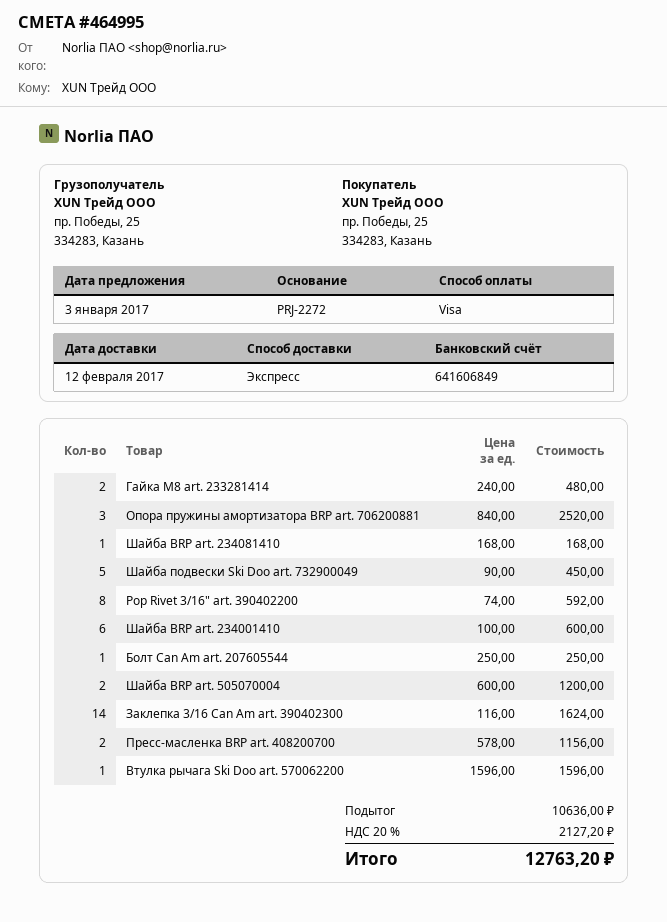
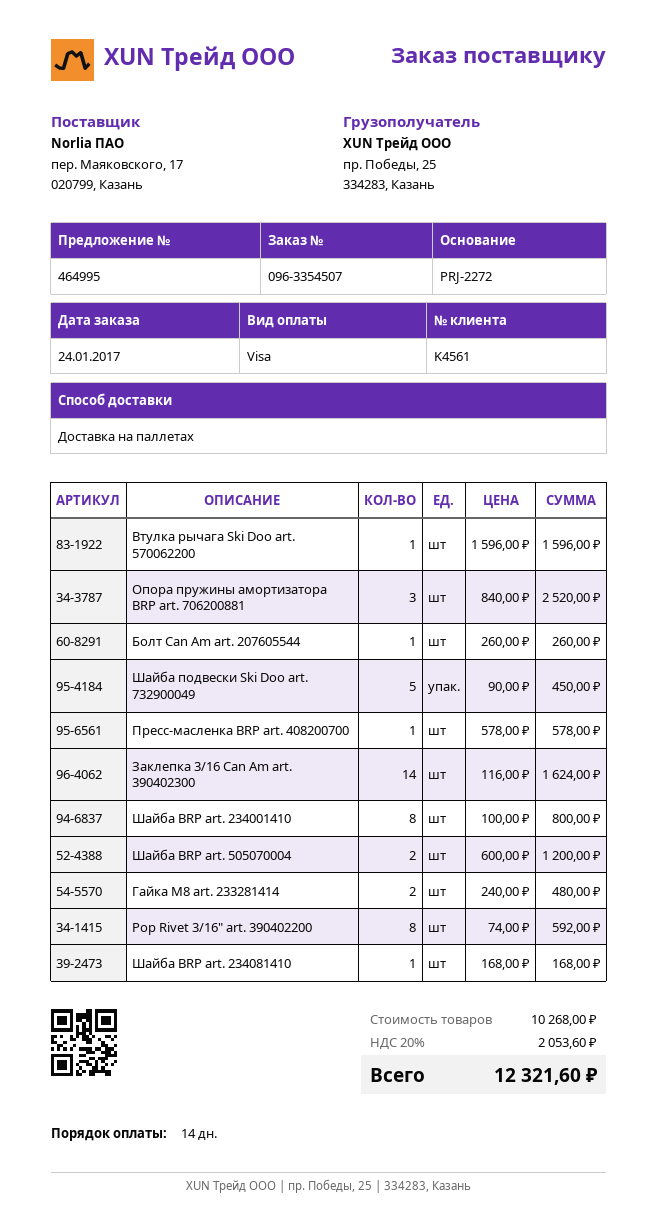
shipping method: express -> pallet freight
Шайба BRP art. 234001410: 6 x 100.00 = 600.00 -> 8 x 100.00 = 800.00
Болт Can Am art. 207605544: 1 x 250.00 = 250.00 -> 1 x 260.00 = 260.00
Пресс-масленка BRP art. 408200700: 2 x 578.00 = 1156.00 -> 1 x 578.00 = 578.00
subtotal: 10636.00 -> 10268.00
tax: 20% = 2127.20 -> 20% = 2053.60
total: 12763.20 -> 12321.60

